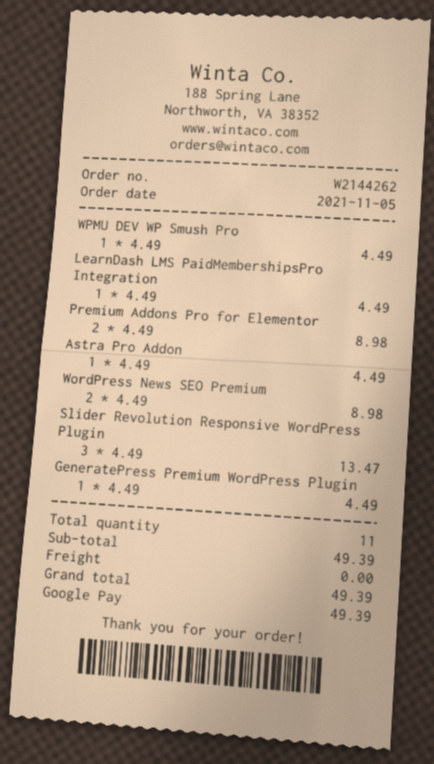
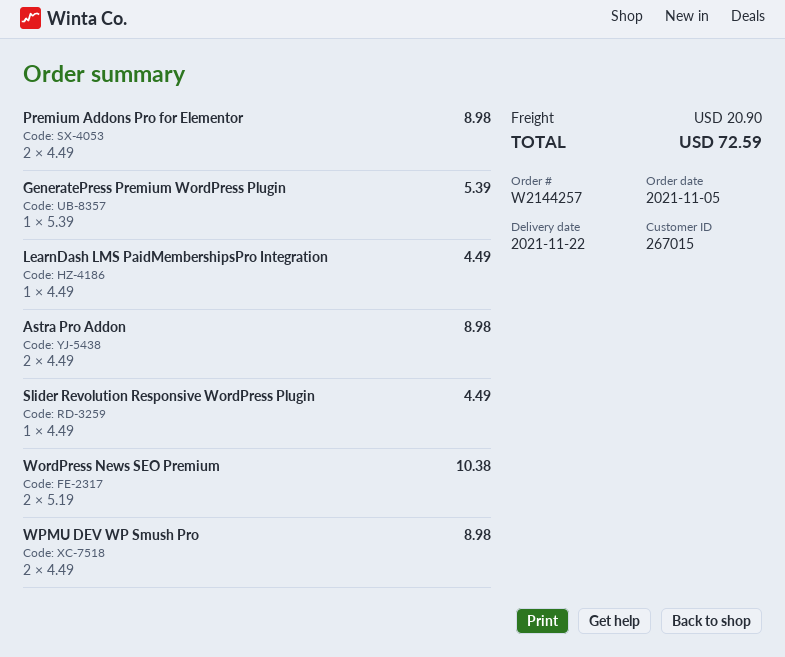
order number: W2144262 -> W2144257
WPMU DEV WP Smush Pro: 1 x 4.49 = 4.49 -> 2 x 4.49 = 8.98
Astra Pro Addon: 1 x 4.49 = 4.49 -> 2 x 4.49 = 8.98
WordPress News SEO Premium: 2 x 4.49 = 8.98 -> 2 x 5.19 = 10.38
Slider Revolution Responsive WordPress Plugin: 3 x 4.49 = 13.47 -> 1 x 4.49 = 4.49
GeneratePress Premium WordPress Plugin: 1 x 4.49 = 4.49 -> 1 x 5.39 = 5.39
shipping: 0.00 -> 20.90
total: 49.39 -> 72.59

